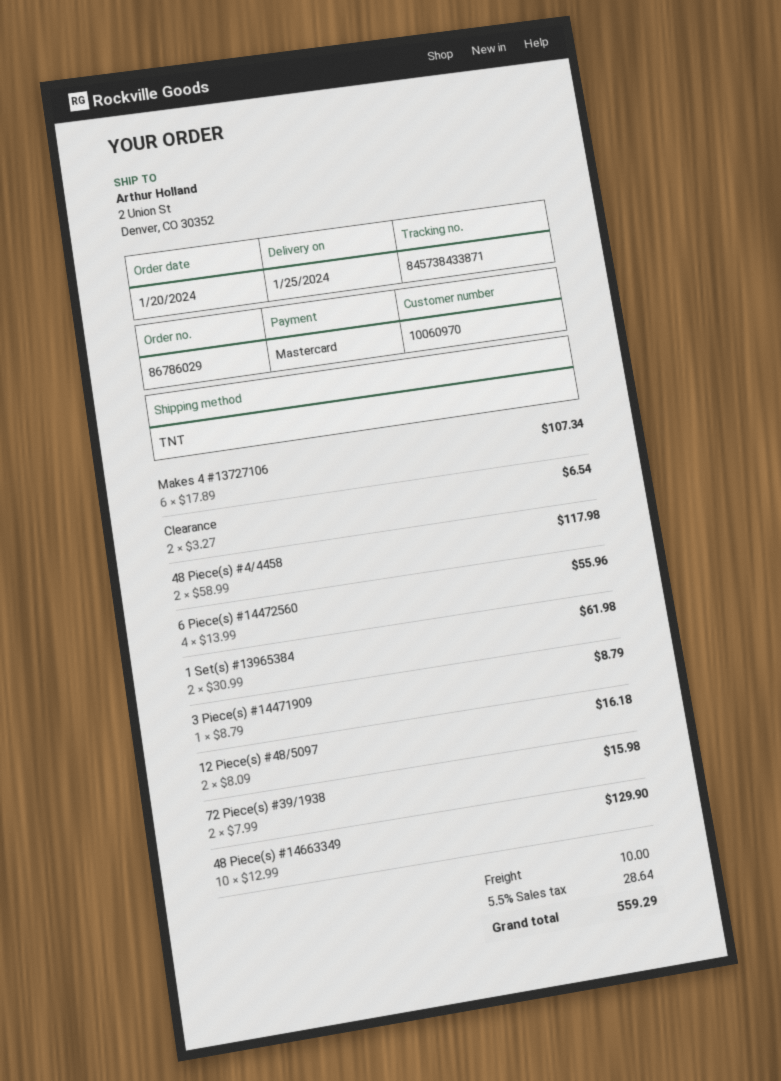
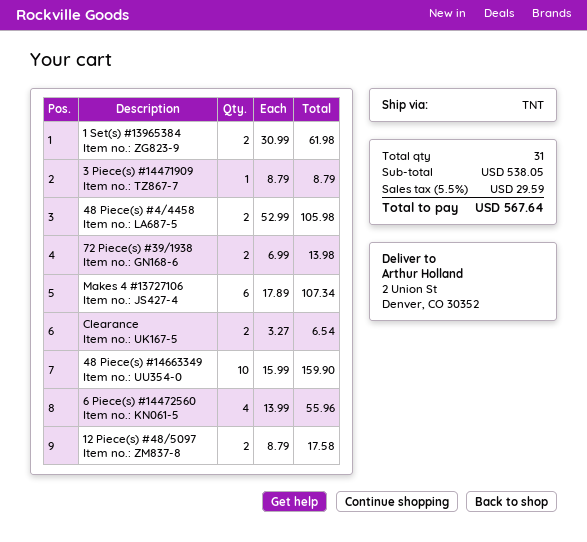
48 Piece(s) #4/4458: 2 x 58.99 = 117.98 -> 2 x 52.99 = 105.98
12 Piece(s) #48/5097: 2 x 8.09 = 16.18 -> 2 x 8.79 = 17.58
72 Piece(s) #39/1938: 2 x 7.99 = 15.98 -> 2 x 6.99 = 13.98
48 Piece(s) #14663349: 10 x 12.99 = 129.90 -> 10 x 15.99 = 159.90
shipping: 10.00 -> none
tax: 5.5% = 28.64 -> 5.5% = 29.59
total: 559.29 -> 567.64

